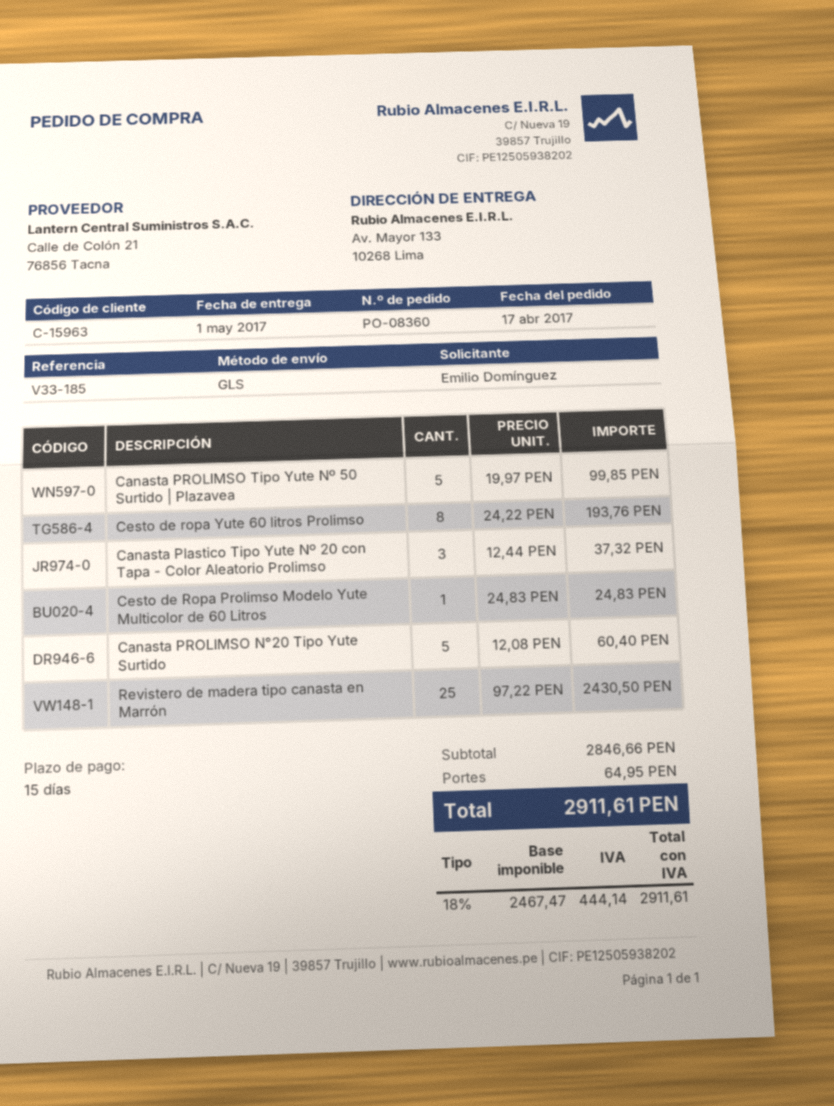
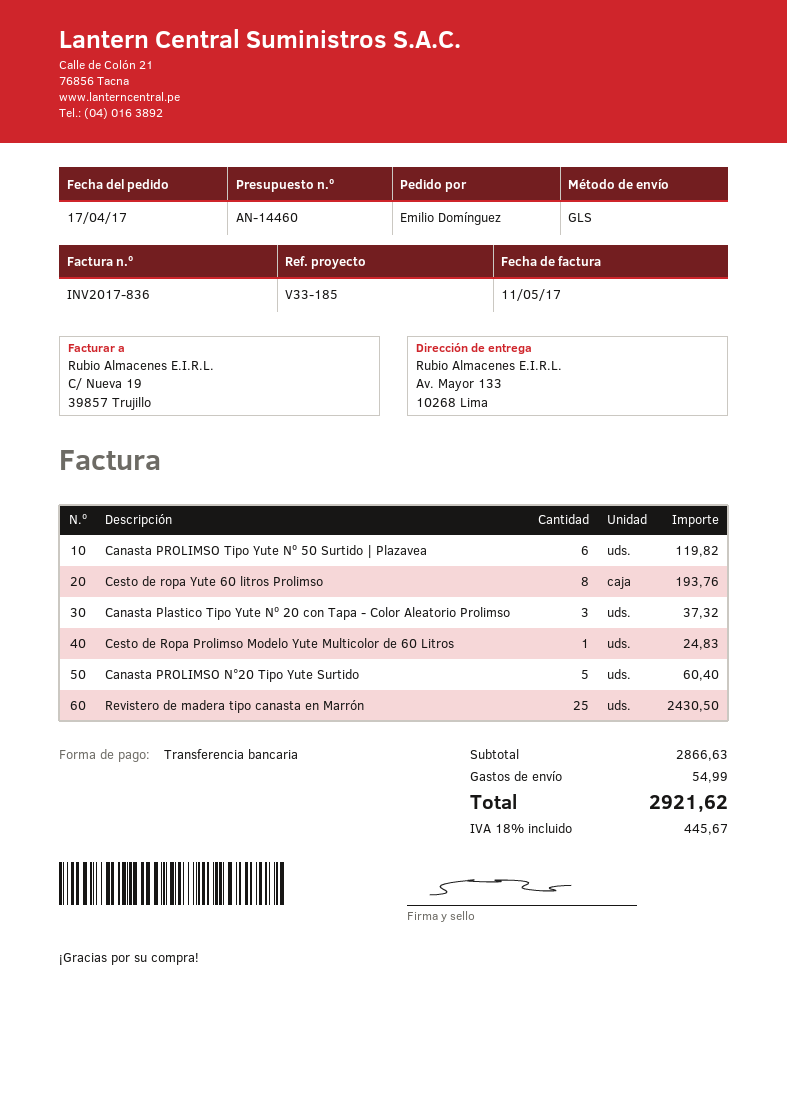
Canasta PROLIMSO Tipo Yute Nº 50 Surtido | Plazavea: 5 for 99.85 -> 6 for 119.82
subtotal: 2846.66 -> 2866.63
shipping: 64.95 -> 54.99
tax: 18% = 444.14 -> 18% = 445.67
total: 2911.61 -> 2921.62

